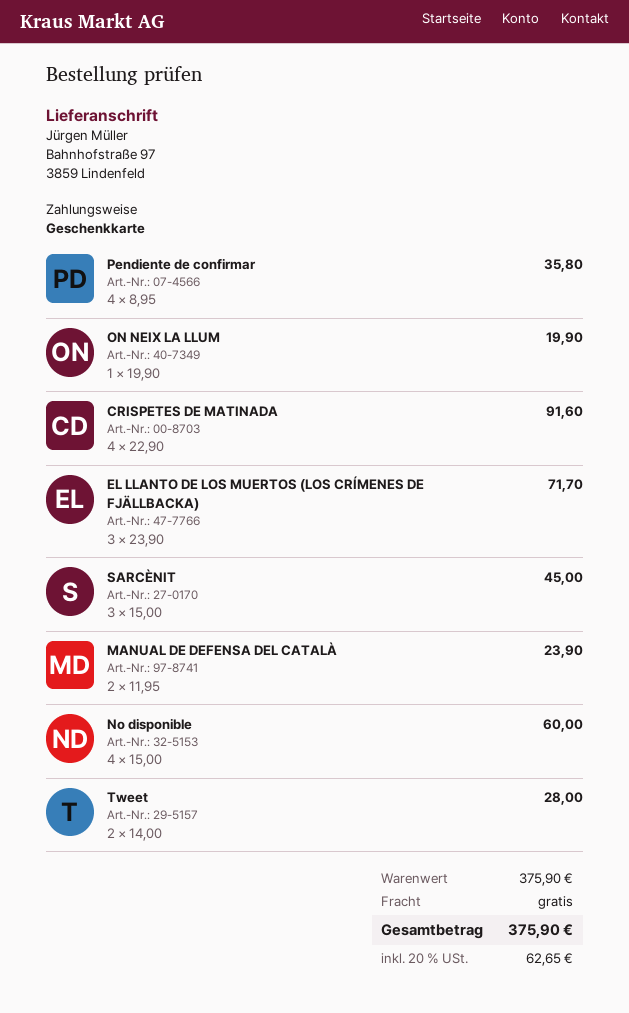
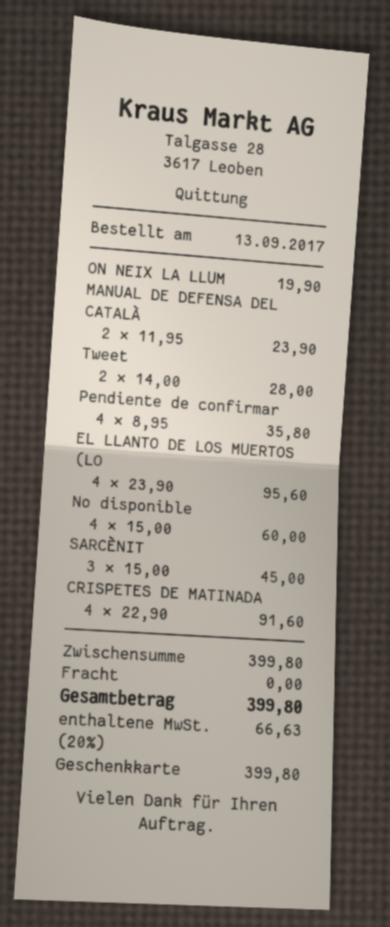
EL LLANTO DE LOS MUERTOS (LOS CRÍMENES DE FJÄLLBACKA): 3 x 23.90 = 71.70 -> 4 x 23.90 = 95.60
subtotal: 375.90 -> 399.80
tax: 20% = 62.65 -> 20% = 66.63
total: 375.90 -> 399.80

